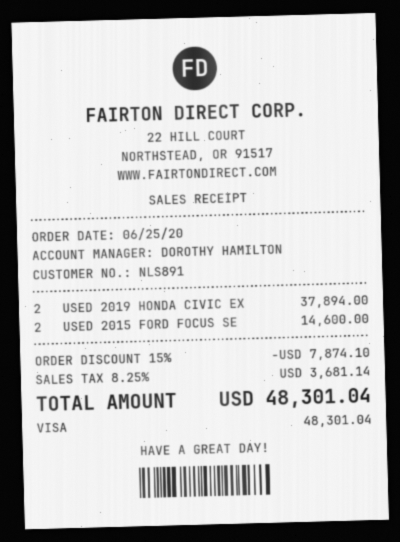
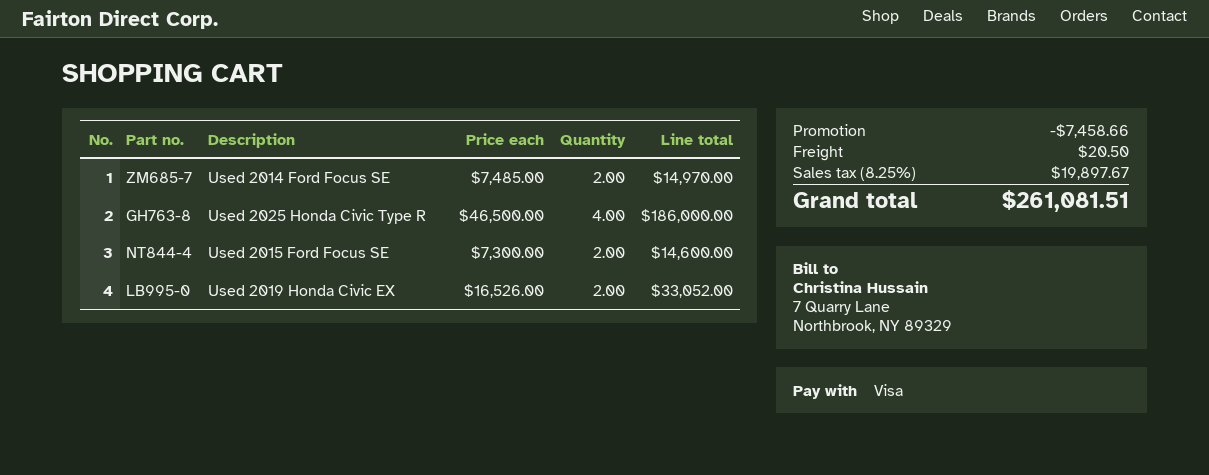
USED 2019 HONDA CIVIC EX: 2 for 37894.00 -> 2 for 33052.00
Used 2014 Ford Focus SE: none -> 2 for 14970.00
Used 2025 Honda Civic Type R: none -> 4 for 186000.00
discount: 7874.10 -> 7458.66
shipping: none -> 20.50
tax: 8.25% = 3681.14 -> 8.25% = 19897.67
total: 48301.04 -> 261081.51

